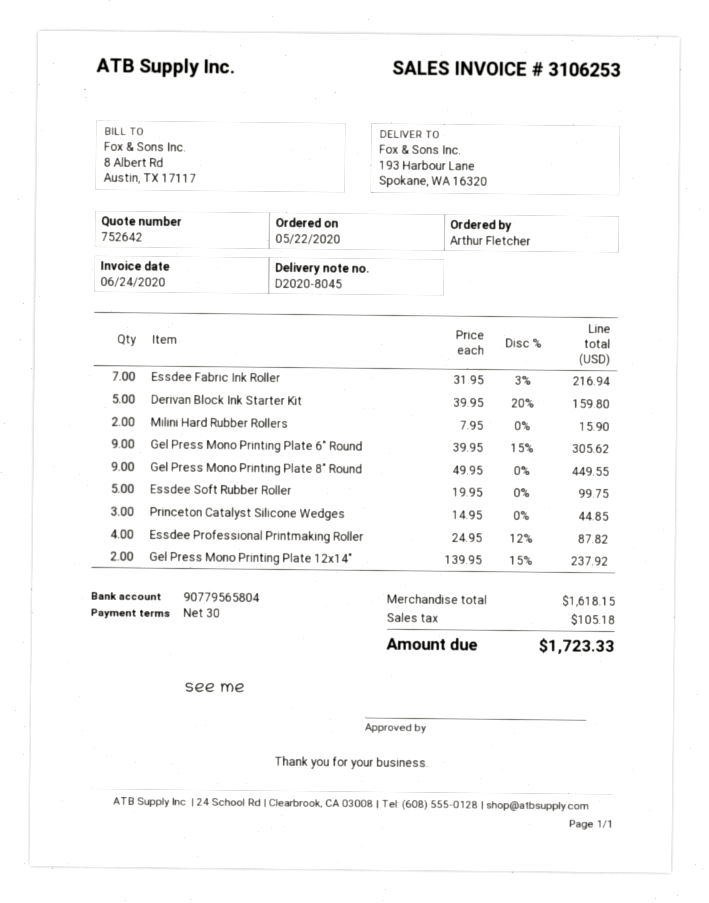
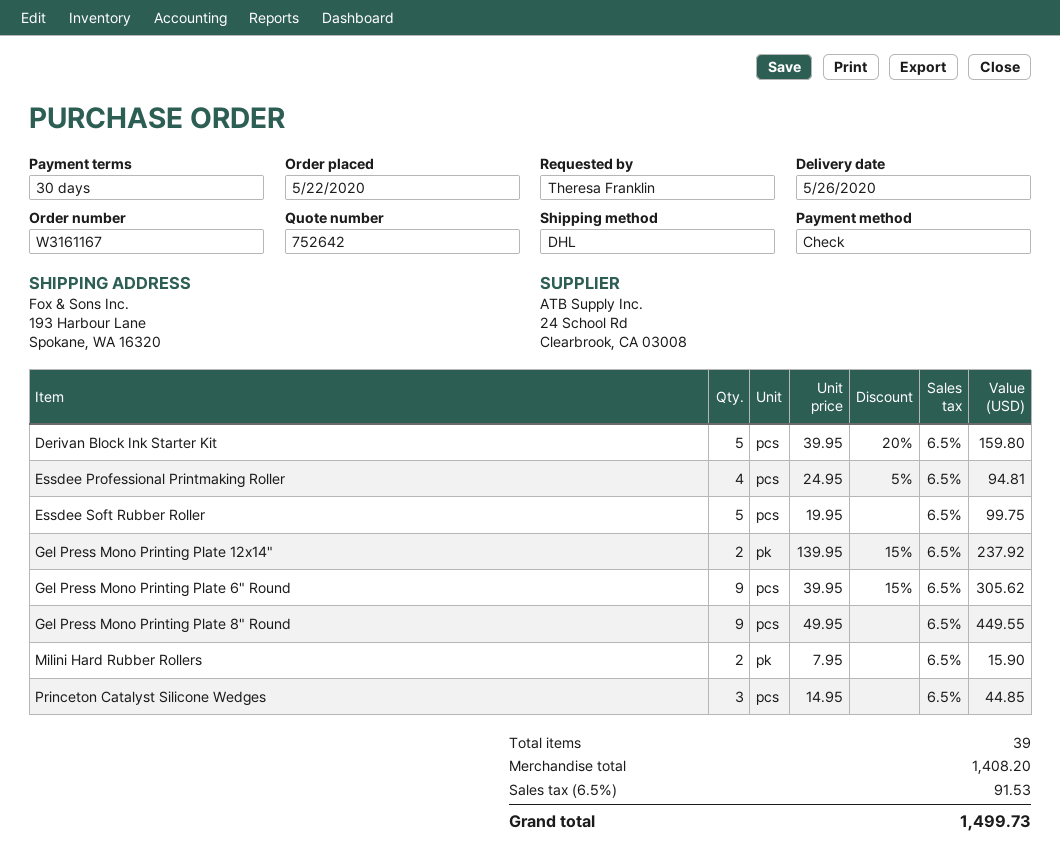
ordered by: Arthur Fletcher -> Theresa Franklin
Essdee Fabric Ink Roller: 7 x 31.95 - 3% = 216.94 -> none
Essdee Professional Printmaking Roller: 4 x 24.95 - 12% = 87.82 -> 4 x 24.95 - 5% = 94.81
subtotal: 1618.15 -> 1408.20
tax: 105.18 -> 91.53
total: 1723.33 -> 1499.73

